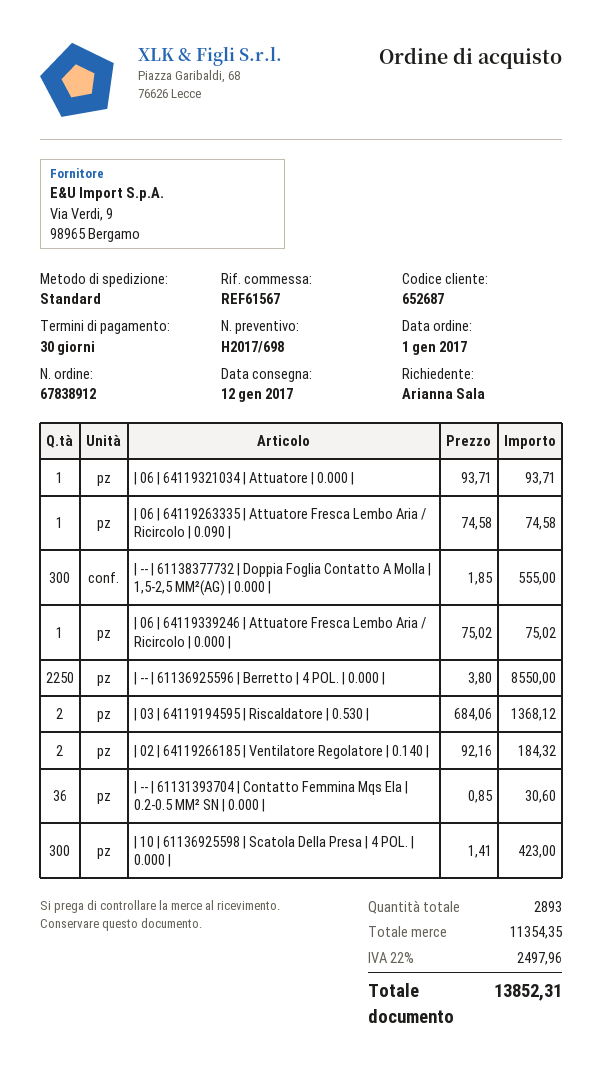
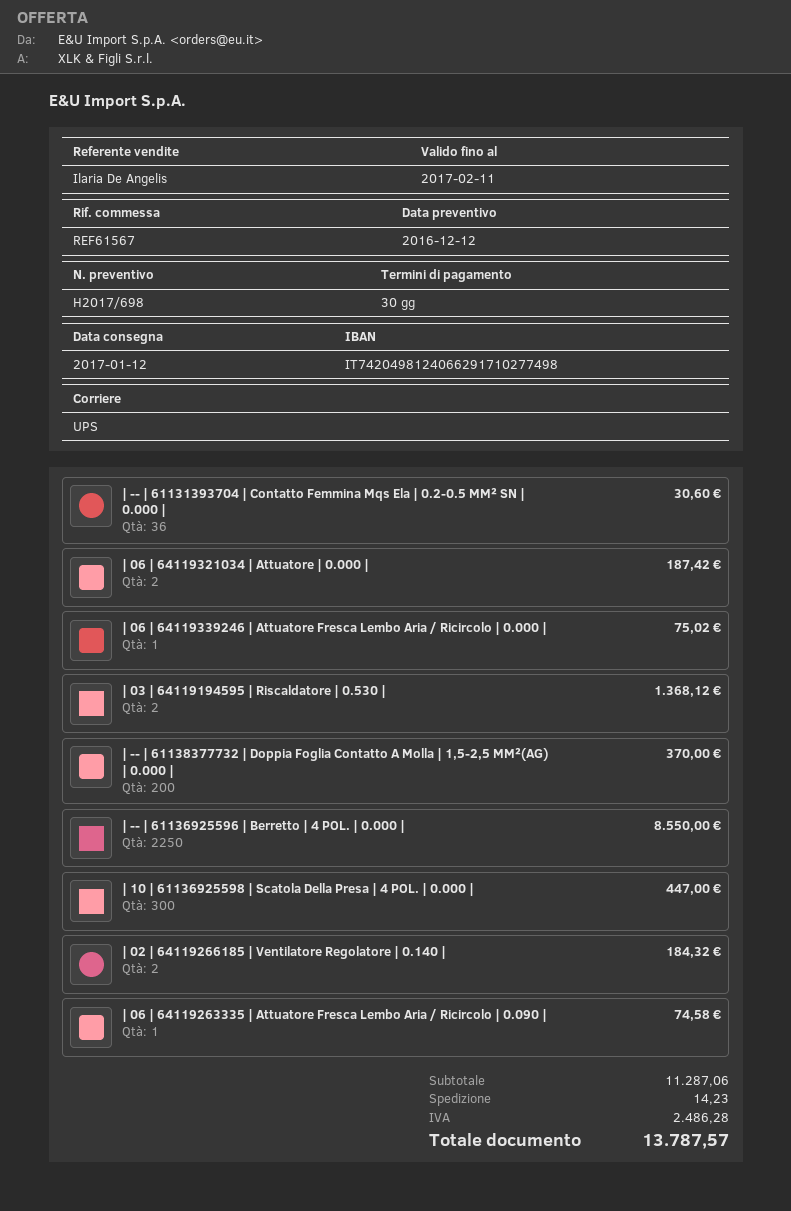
shipping method: standard -> UPS
| 06 | 64119321034 | Attuatore | 0.000 |: 1 for 93.71 -> 2 for 187.42
| -- | 61138377732 | Doppia Foglia Contatto A Molla | 1,5-2,5 MM²(AG) | 0.000 |: 300 for 555.00 -> 200 for 370.00
| 10 | 61136925598 | Scatola Della Presa | 4 POL. | 0.000 |: 300 for 423.00 -> 300 for 447.00
subtotal: 11354.35 -> 11287.06
shipping: none -> 14.23
tax: 2497.96 -> 2486.28
total: 13852.31 -> 13787.57

